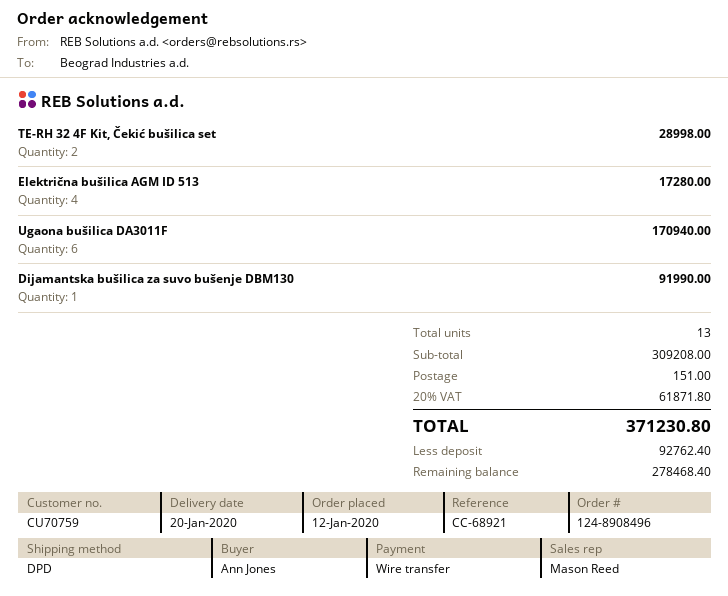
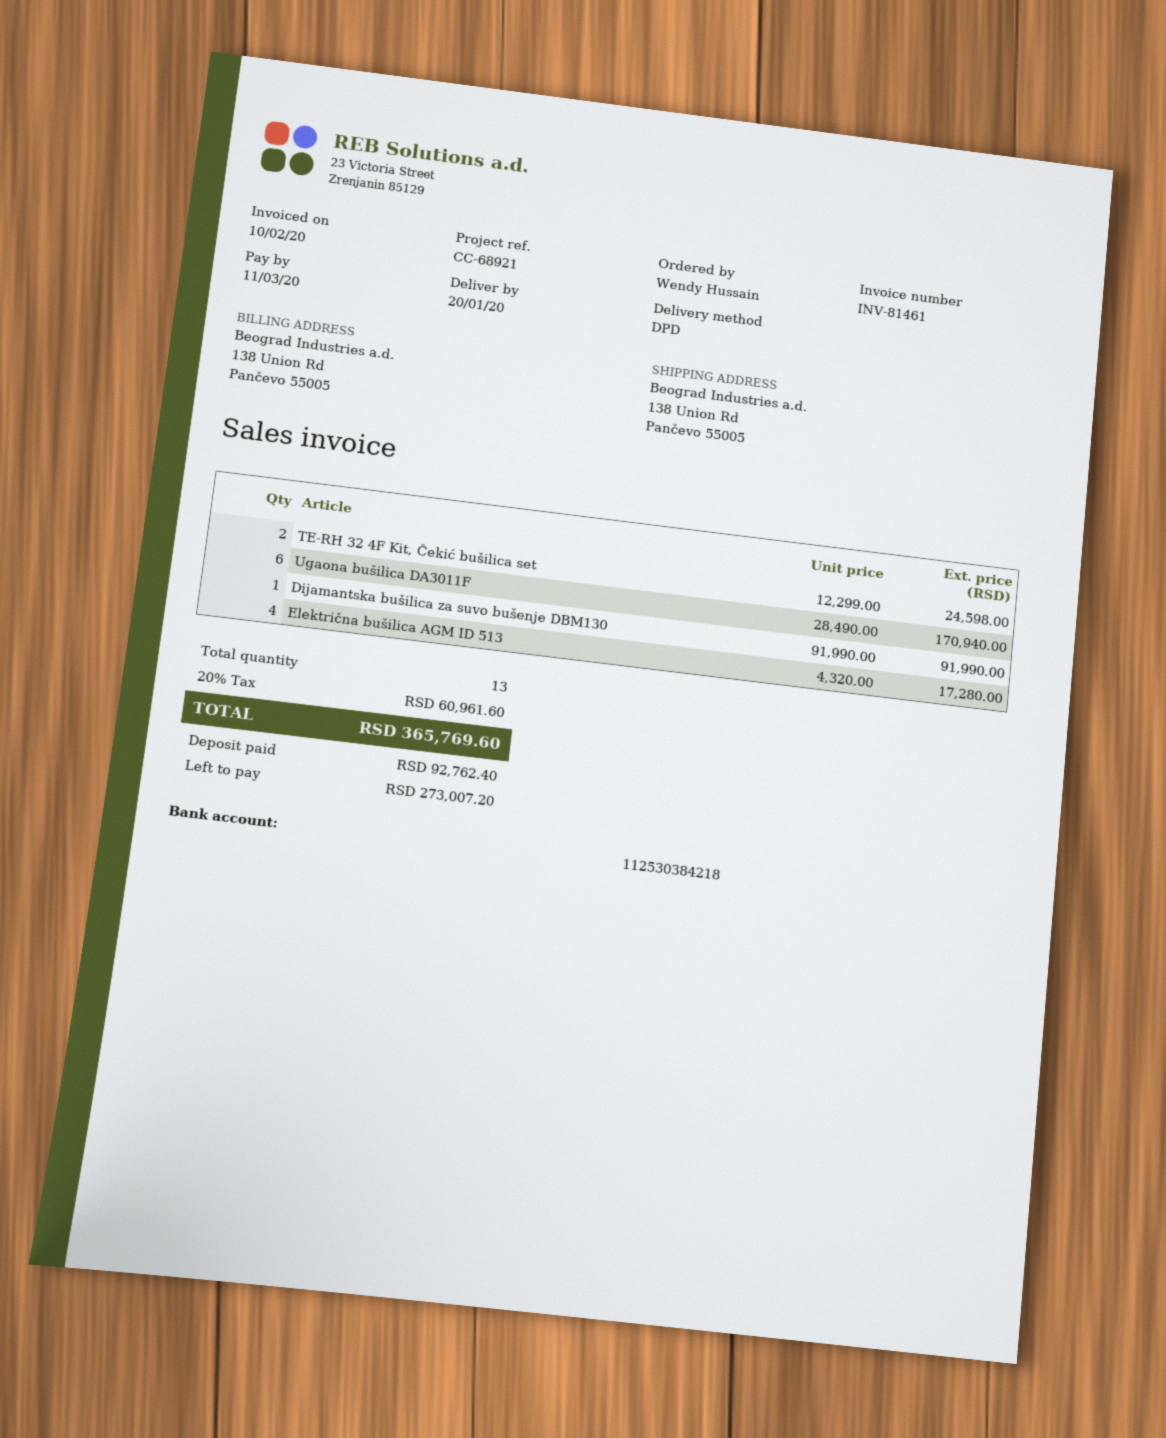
ordered by: Ann Jones -> Wendy Hussain
TE-RH 32 4F Kit, Čekić bušilica set: 2 for 28998.00 -> 2 for 24598.00
shipping: 151.00 -> none
tax: 20% = 61871.80 -> 20% = 60961.60
total: 371230.80 -> 365769.60
balance: 278468.40 -> 273007.20

